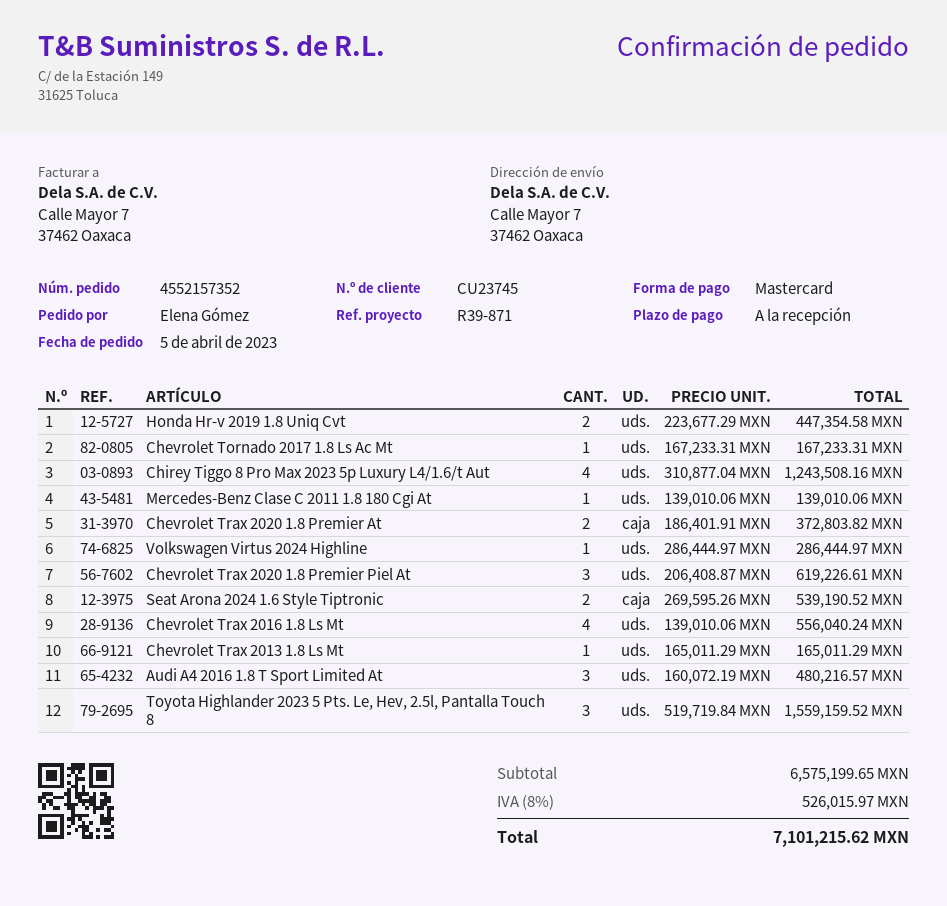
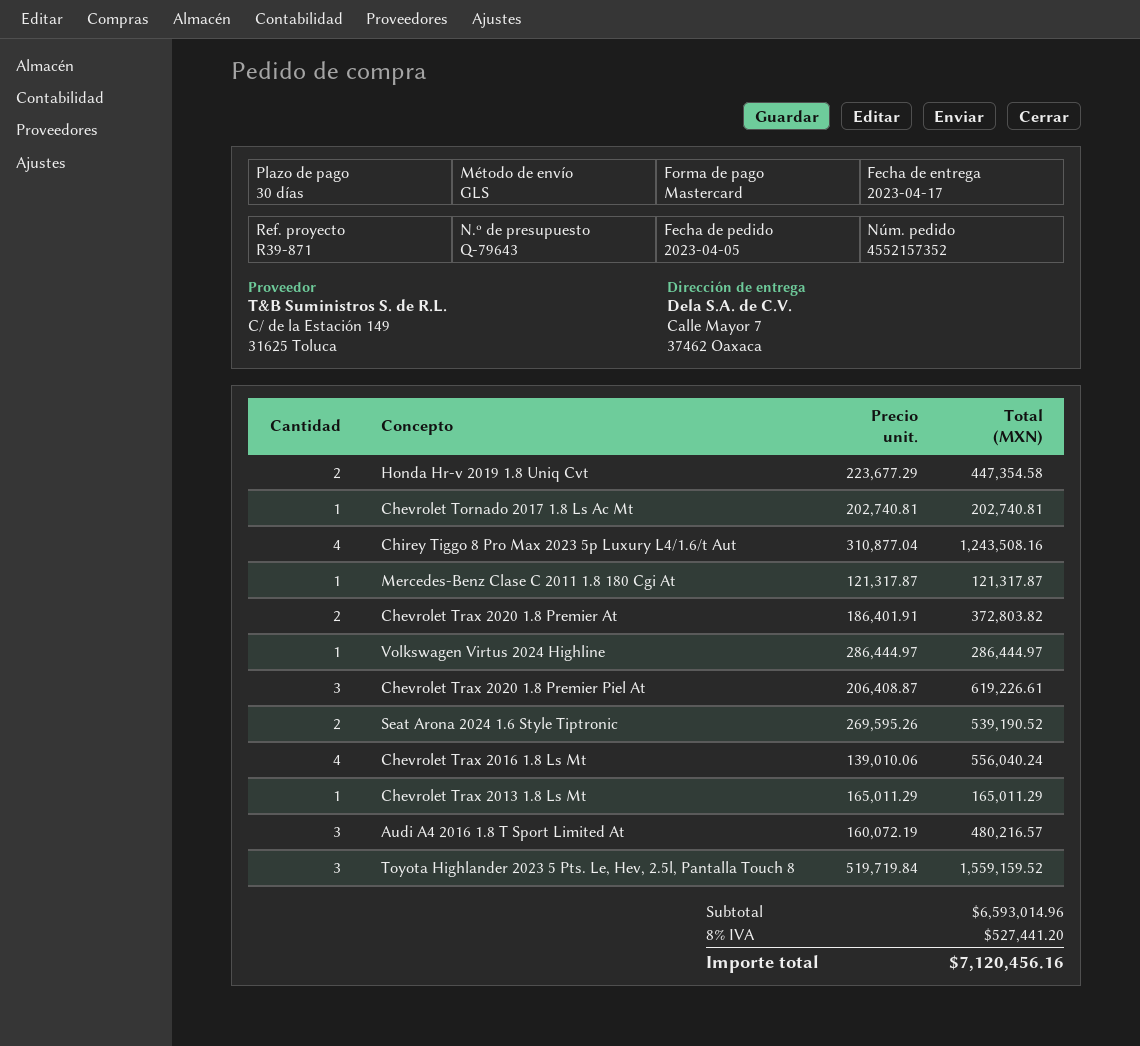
payment terms: on receipt -> 30 days
Chevrolet Tornado 2017 1.8 Ls Ac Mt: 1 x 167233.31 = 167233.31 -> 1 x 202740.81 = 202740.81
Mercedes-Benz Clase C 2011 1.8 180 Cgi At: 1 x 139010.06 = 139010.06 -> 1 x 121317.87 = 121317.87
subtotal: 6575199.65 -> 6593014.96
tax: 8% = 526015.97 -> 8% = 527441.20
total: 7101215.62 -> 7120456.16

